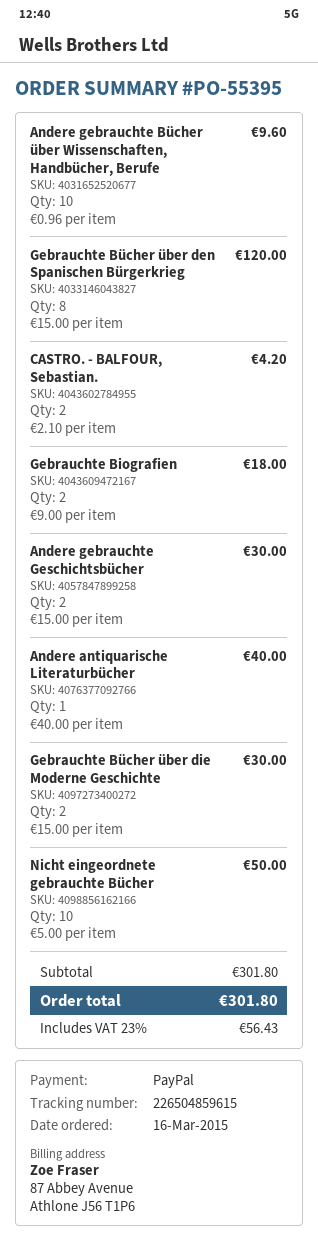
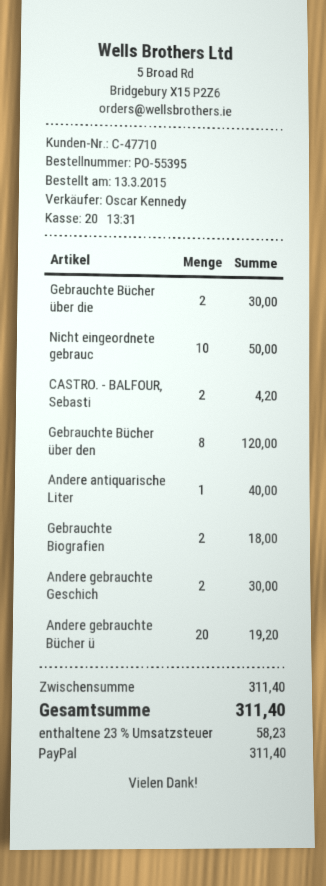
order date: 2015-03-16 -> 2015-03-13
Andere gebrauchte Bücher über Wissenschaften, Handbücher, Berufe: 10 for 9.60 -> 20 for 19.20
subtotal: 301.80 -> 311.40
tax: 23% = 56.43 -> 23% = 58.23
total: 301.80 -> 311.40

